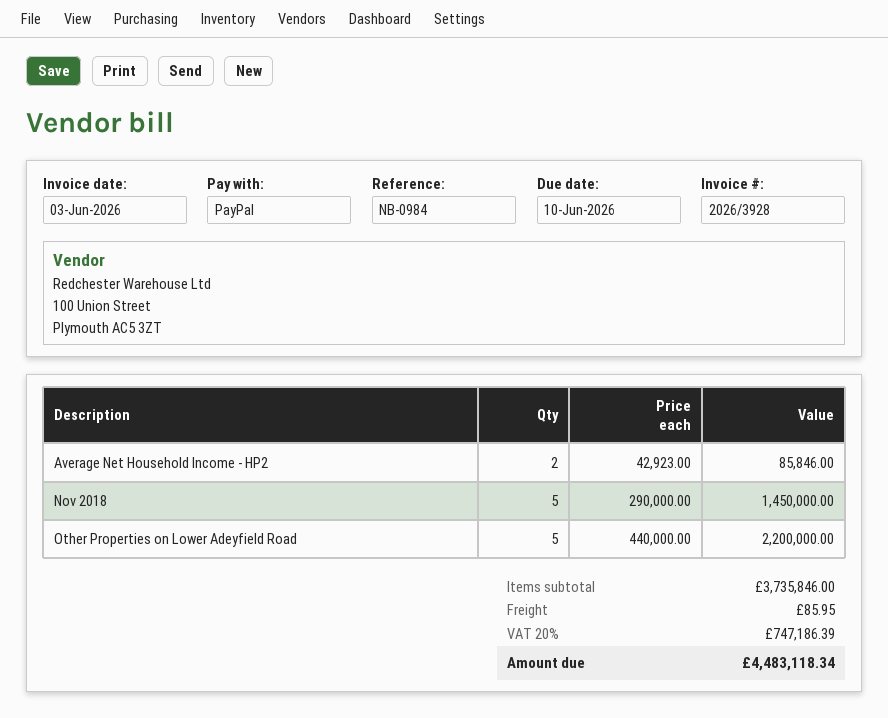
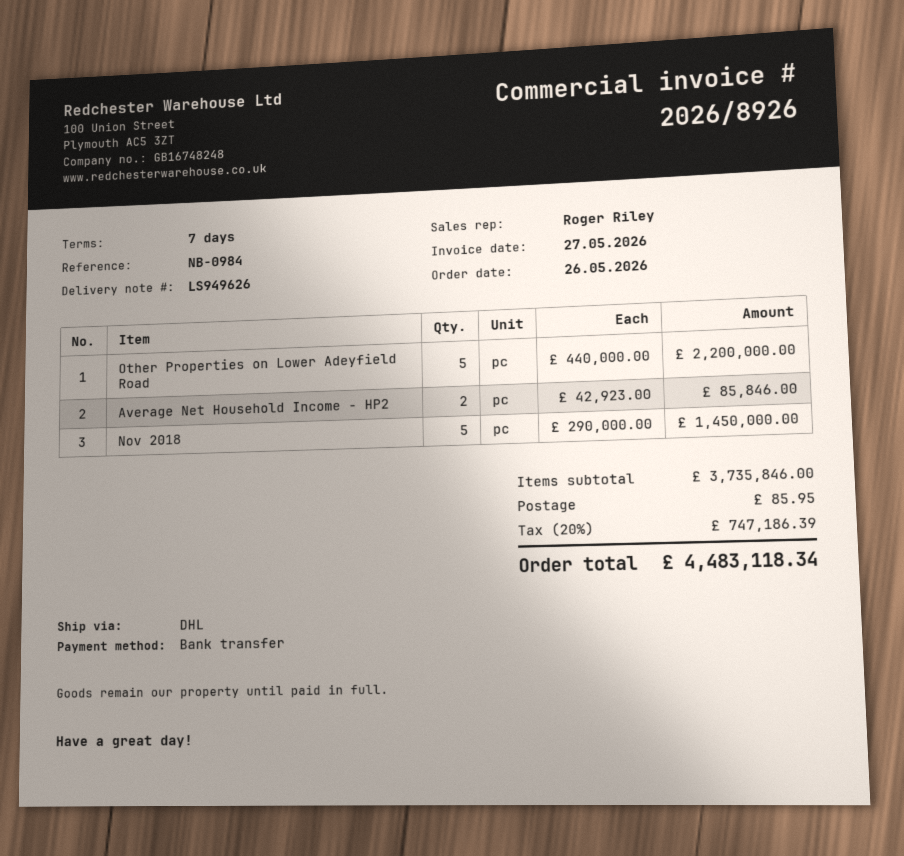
invoice number: 2026/3928 -> 2026/8926
invoice date: 2026-06-03 -> 2026-05-27
payment method: PayPal -> bank transfer

